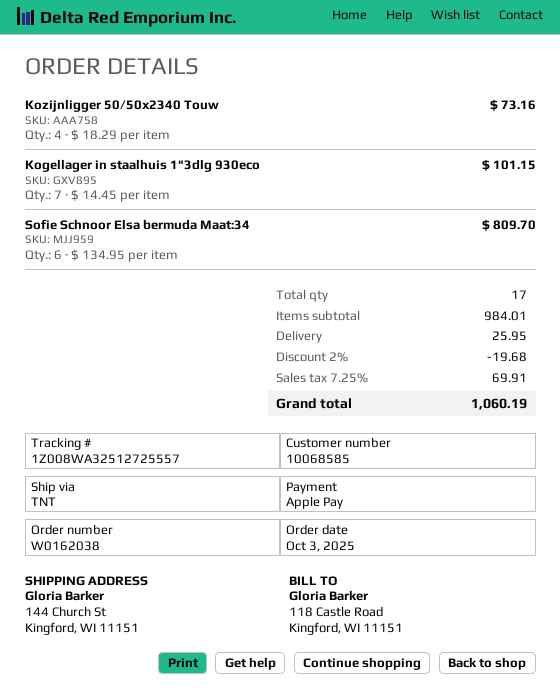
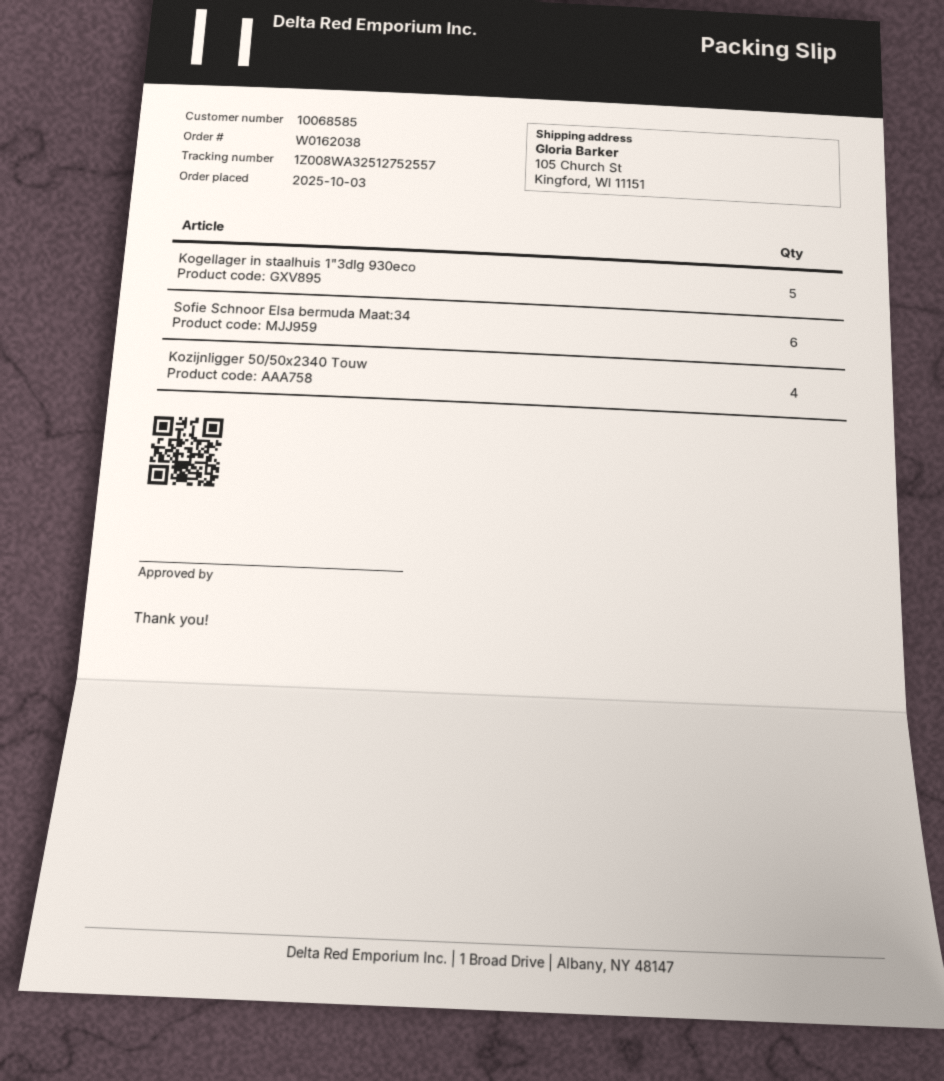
tracking number: 1Z008WA32512725557 -> 1Z008WA32512752557
ship to: 144 Church St, Kingford, WI 11151 -> 105 Church St, Kingford, WI 11151
Kogellager in staalhuis 1"3dlg 930eco: 7 -> 5

